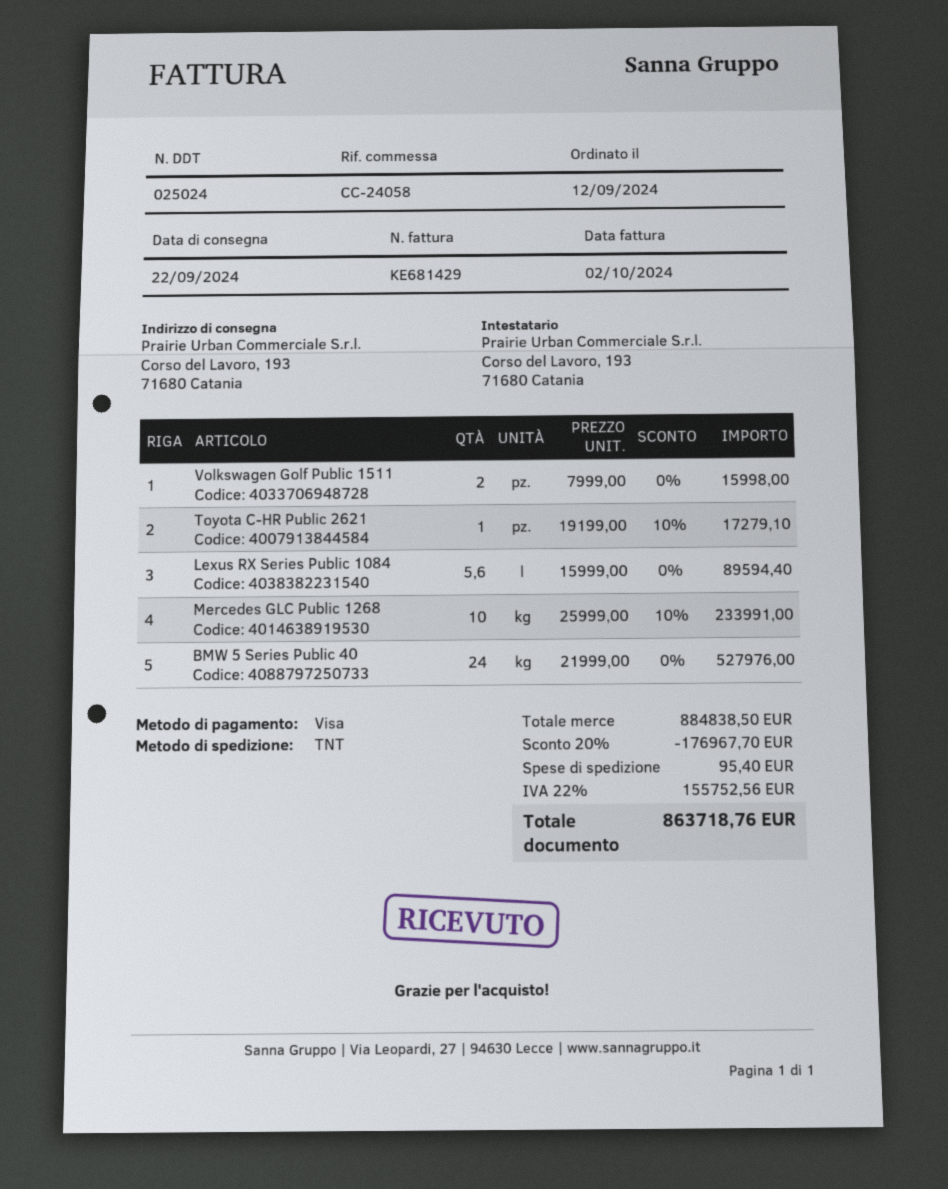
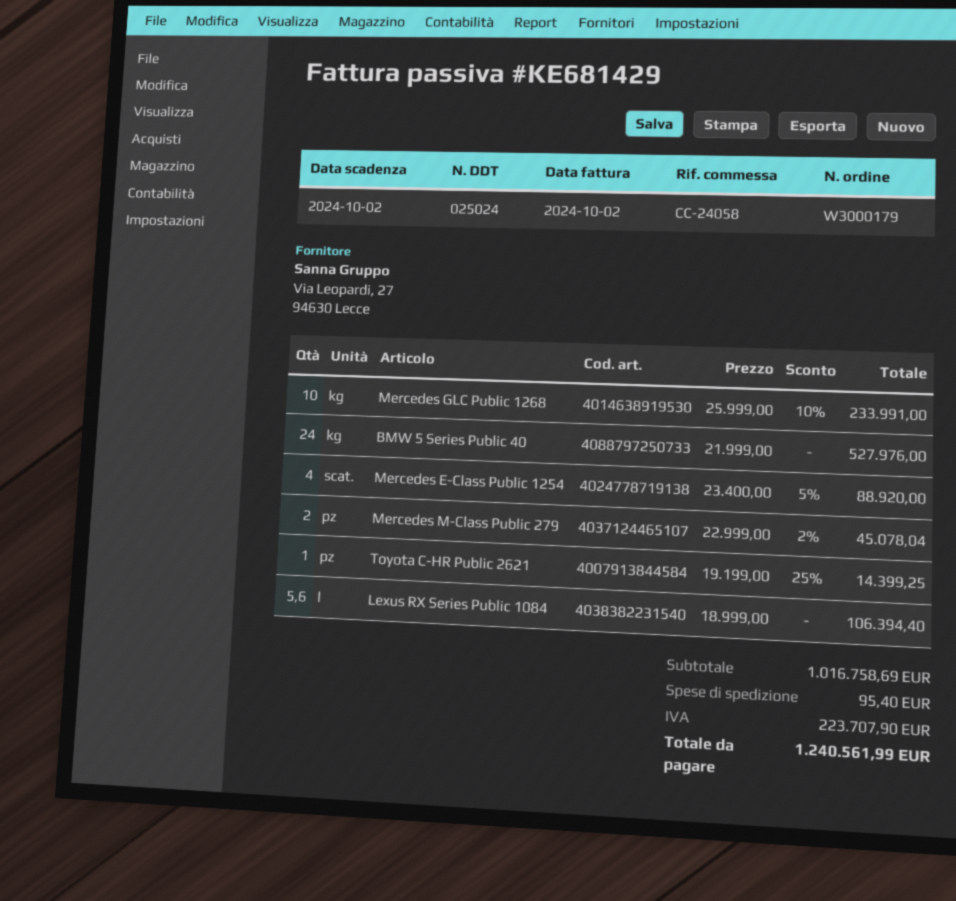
Volkswagen Golf Public 1511: 2 x 7999.00 = 15998.00 -> none
Toyota C-HR Public 2621: 1 x 19199.00 - 10% = 17279.10 -> 1 x 19199.00 - 25% = 14399.25
Lexus RX Series Public 1084: 5.6 x 15999.00 = 89594.40 -> 5.6 x 18999.00 = 106394.40
Mercedes E-Class Public 1254: none -> 4 x 23400.00 - 5% = 88920.00
Mercedes M-Class Public 279: none -> 2 x 22999.00 - 2% = 45078.04
subtotal: 884838.50 -> 1016758.69
discount: 20% = 176967.70 -> none
tax: 155752.56 -> 223707.90
total: 863718.76 -> 1240561.99

